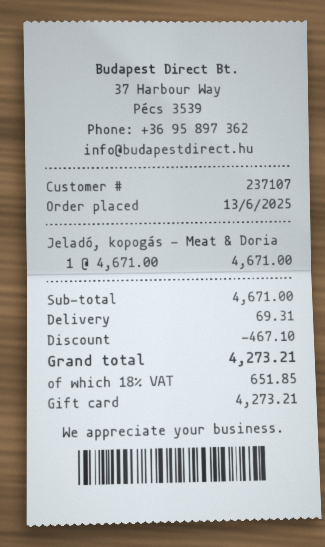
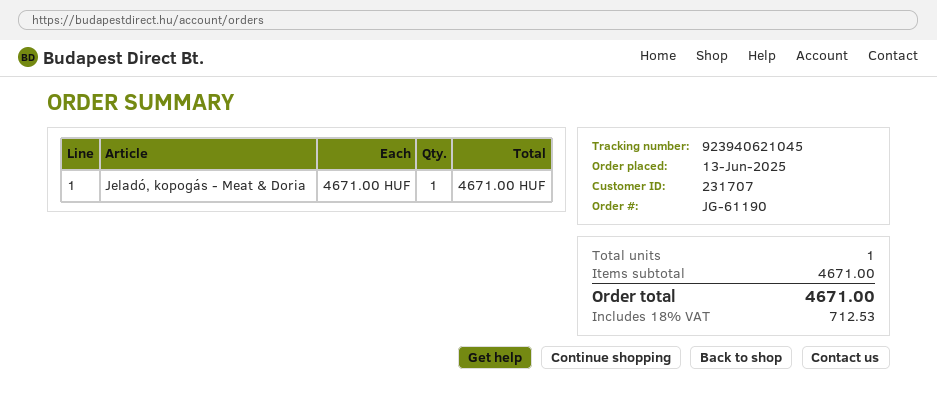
customer number: 237107 -> 231707
discount: 467.10 -> none
shipping: 69.31 -> none
tax: 18% = 651.85 -> 18% = 712.53
total: 4273.21 -> 4671.00

